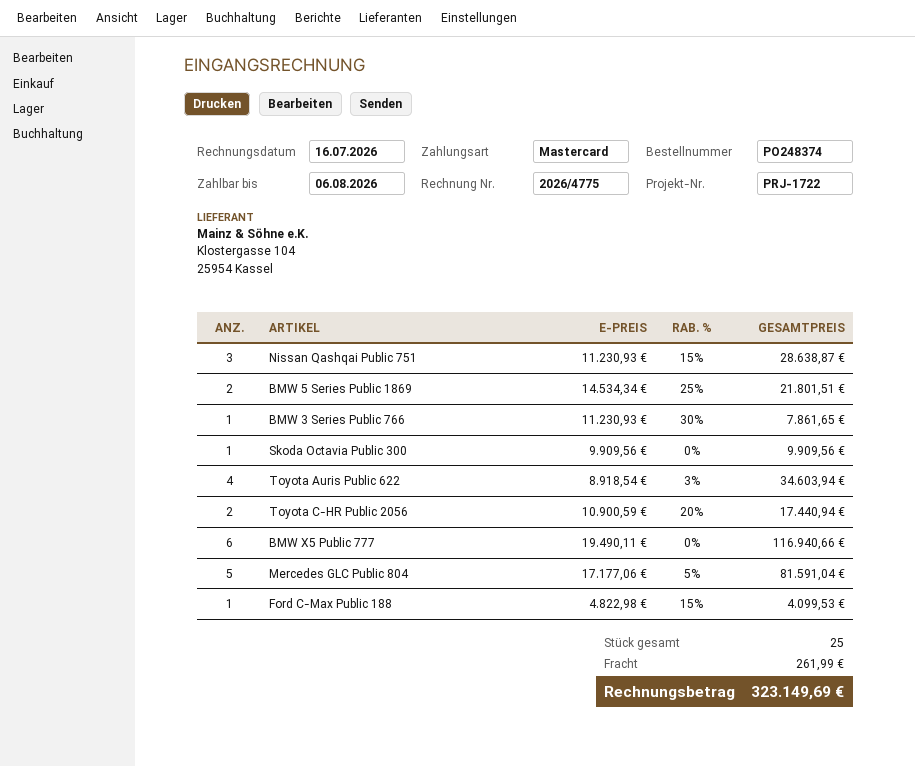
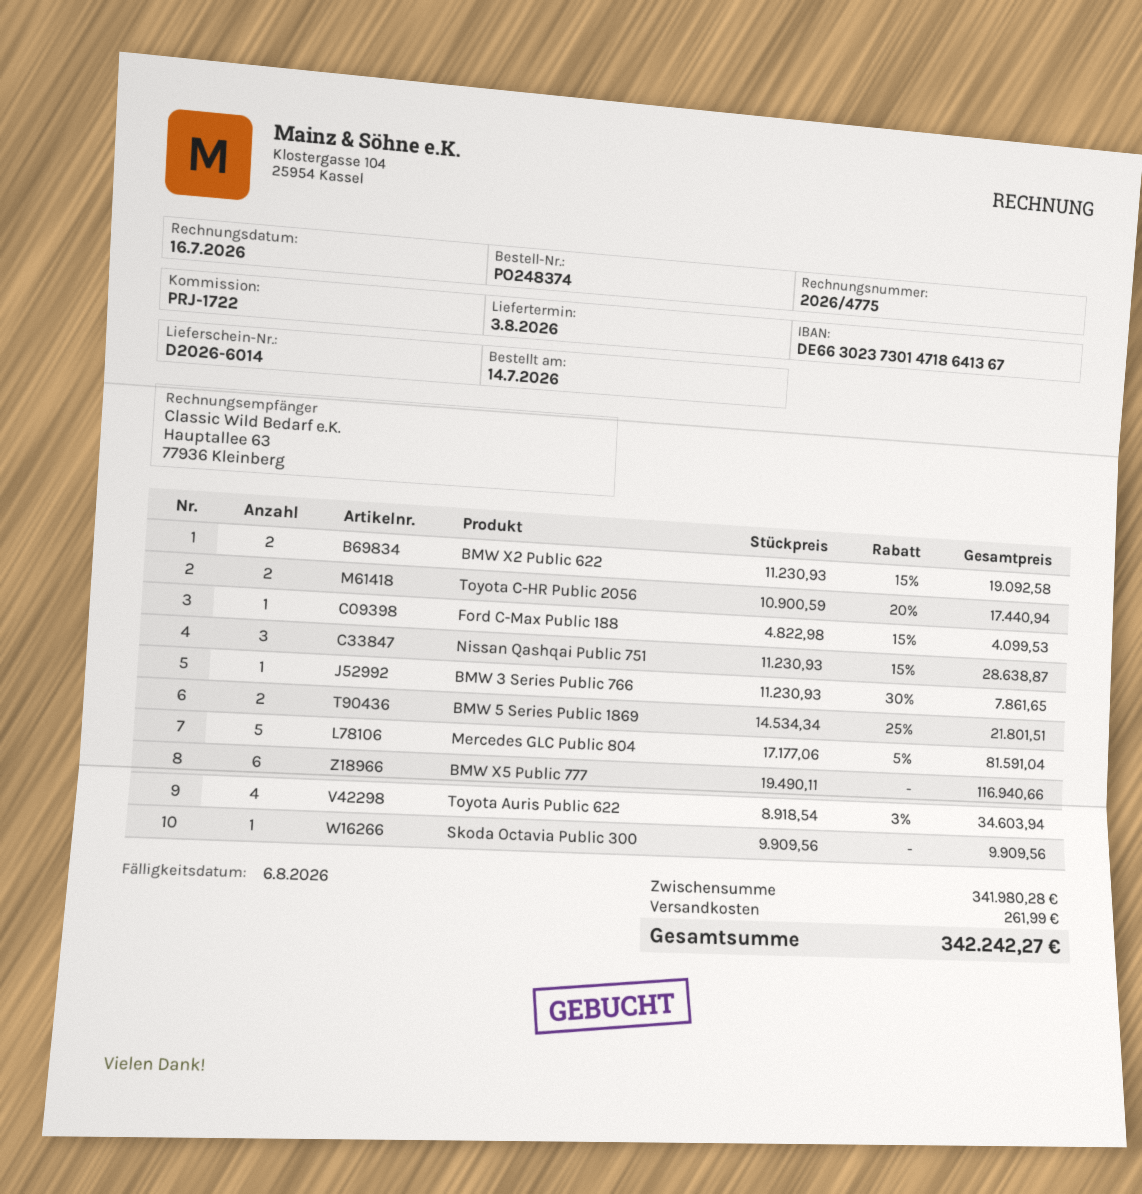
BMW X2 Public 622: none -> 2 x 11230.93 - 15% = 19092.58
total: 323149.69 -> 342242.27

